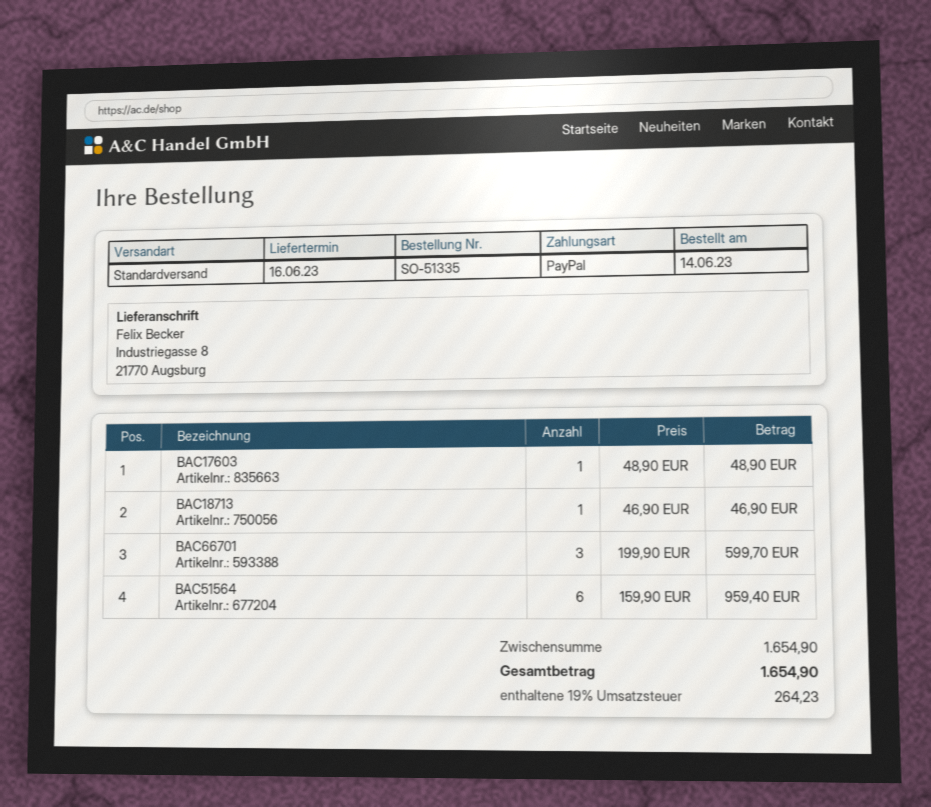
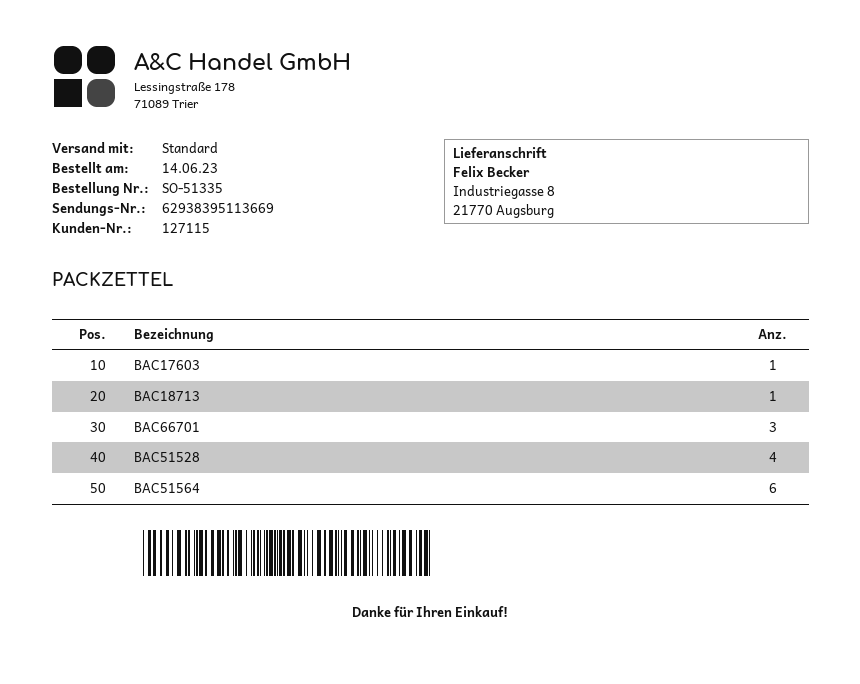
BAC51528: none -> 4

